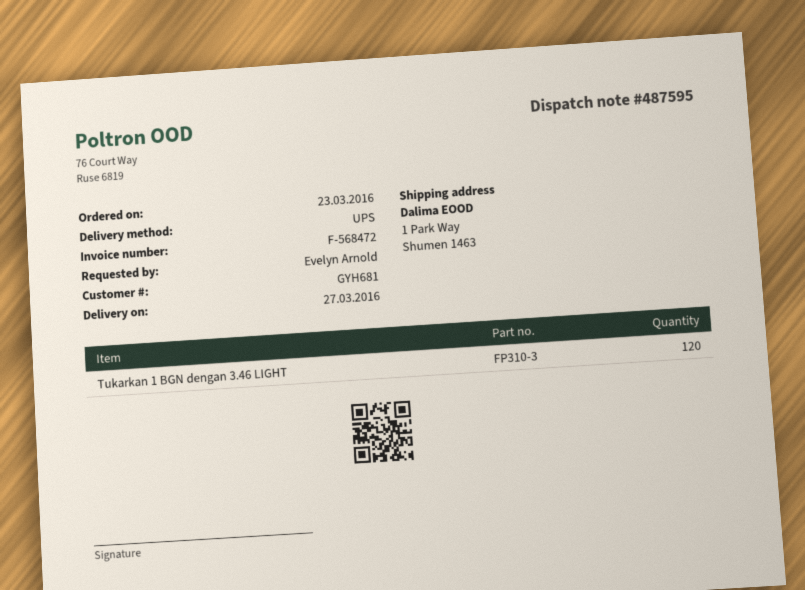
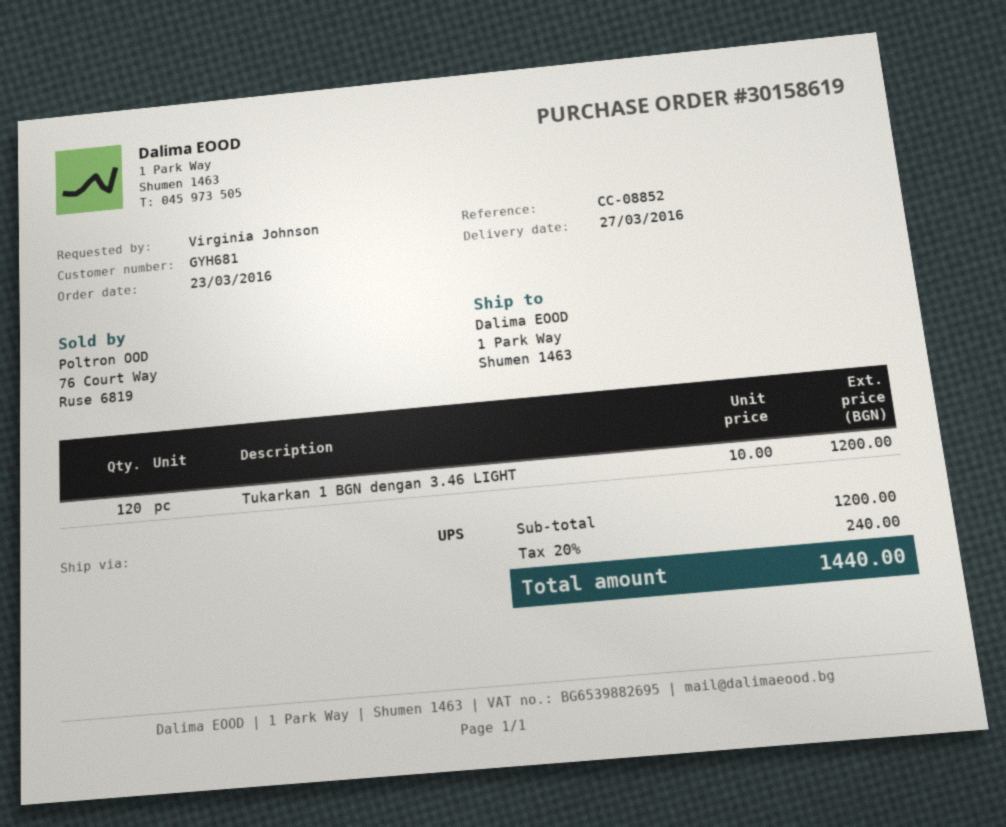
ordered by: Evelyn Arnold -> Virginia Johnson

